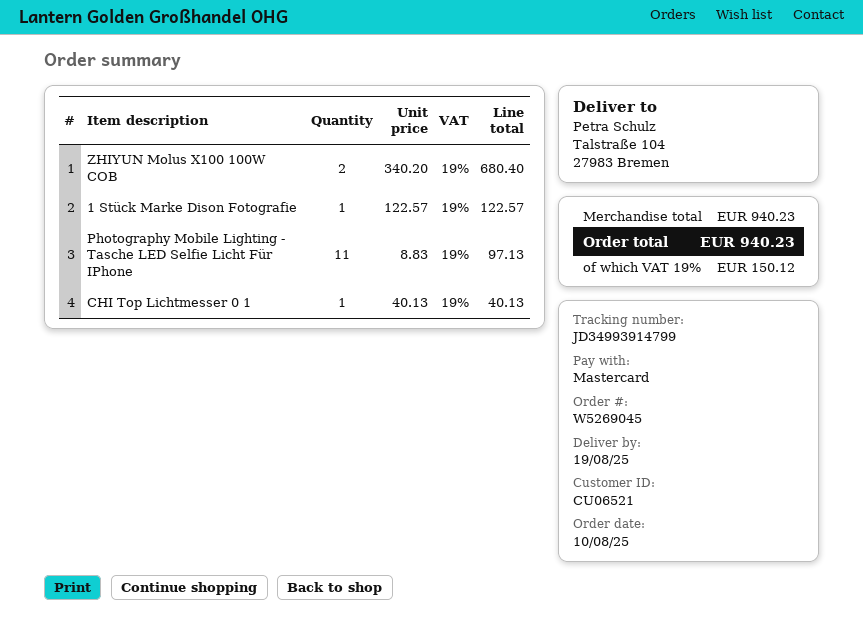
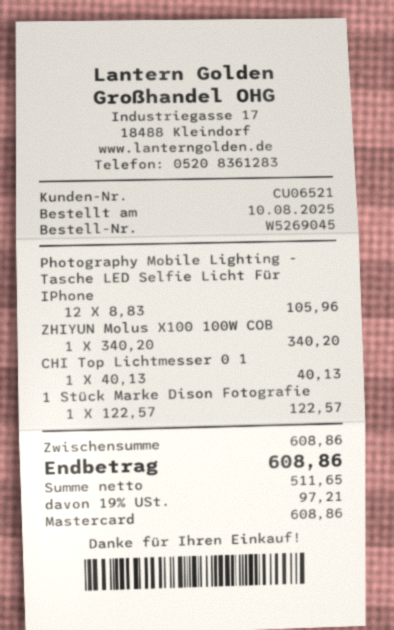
ZHIYUN Molus X100 100W COB: 2 x 340.20 = 680.40 -> 1 x 340.20 = 340.20
Photography Mobile Lighting - Tasche LED Selfie Licht Für IPhone: 11 x 8.83 = 97.13 -> 12 x 8.83 = 105.96
subtotal: 940.23 -> 608.86
tax: 19% = 150.12 -> 19% = 97.21
total: 940.23 -> 608.86

